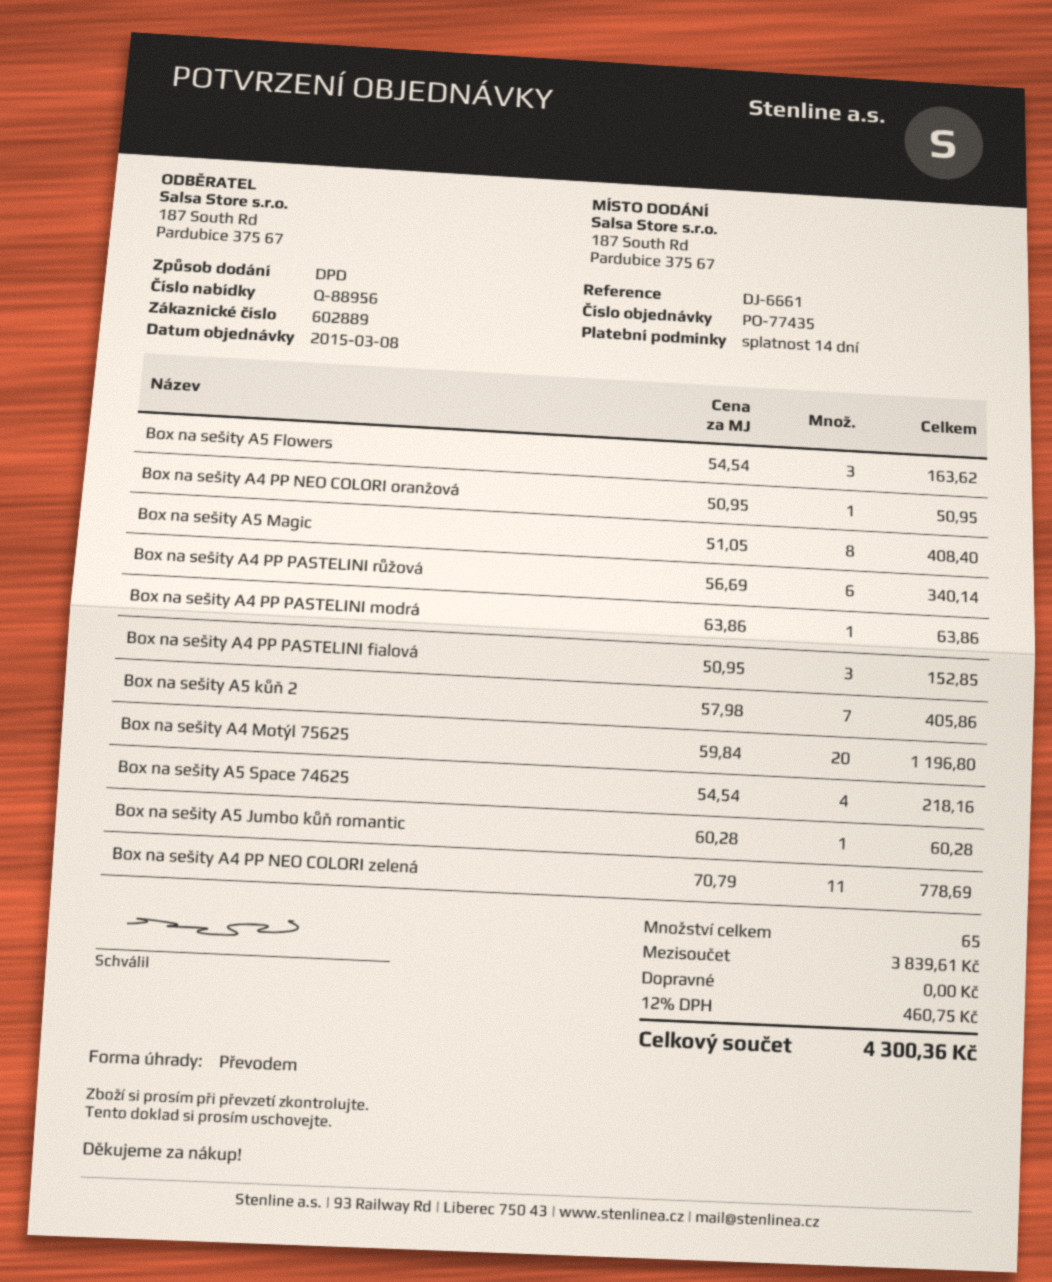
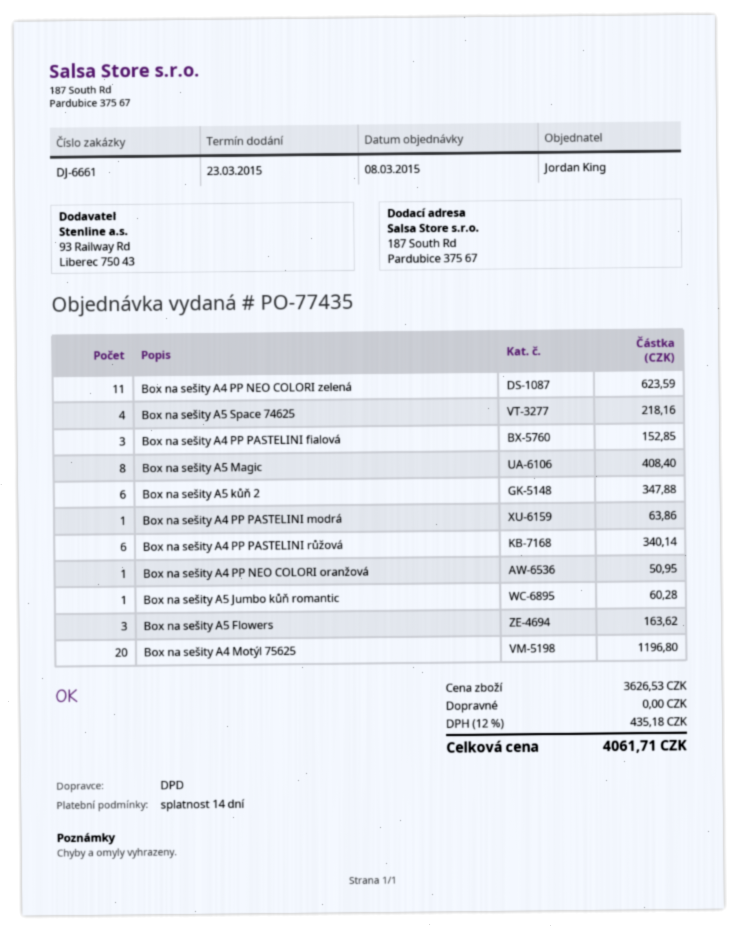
Box na sešity A5 kůň 2: 7 for 405.86 -> 6 for 347.88
Box na sešity A4 PP NEO COLORI zelená: 11 for 778.69 -> 11 for 623.59
subtotal: 3839.61 -> 3626.53
tax: 12% = 460.75 -> 12% = 435.18
total: 4300.36 -> 4061.71

